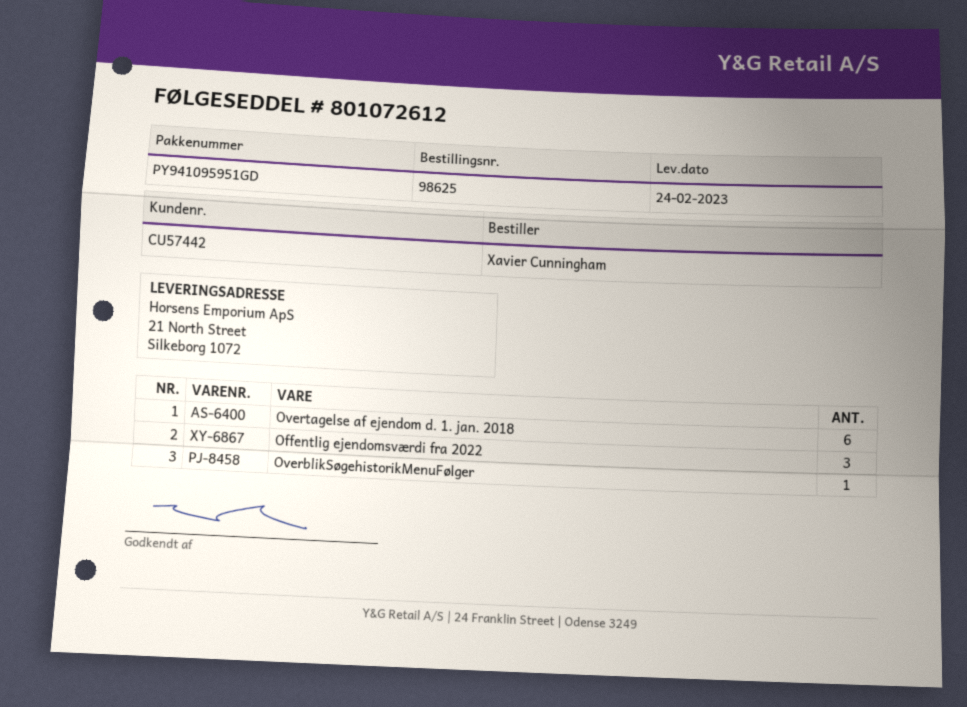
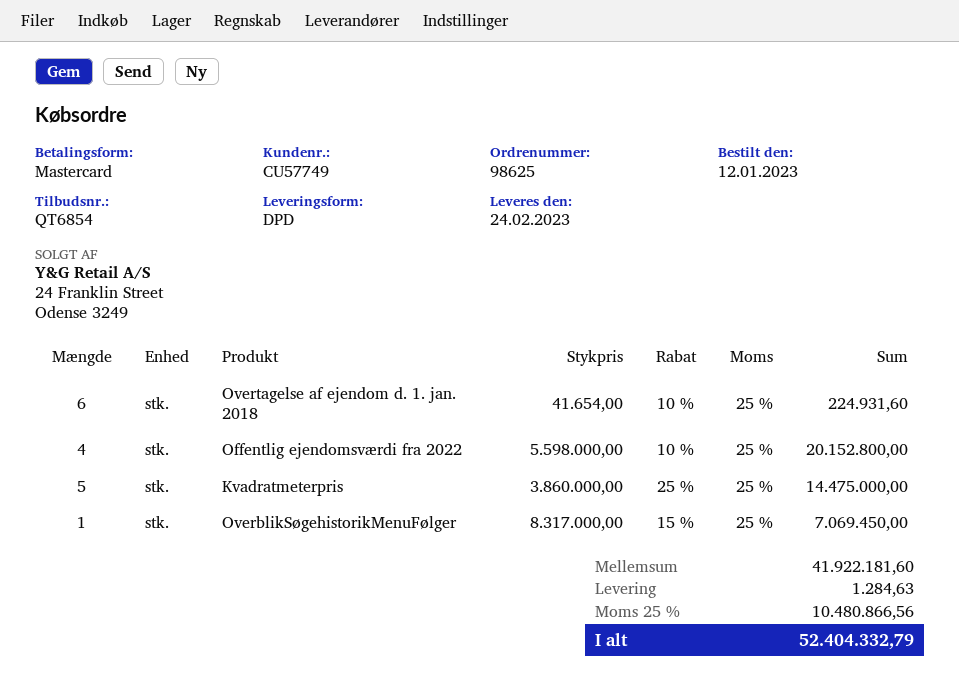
customer number: CU57442 -> CU57749
Offentlig ejendomsværdi fra 2022: 3 -> 4
Kvadratmeterpris: none -> 5

